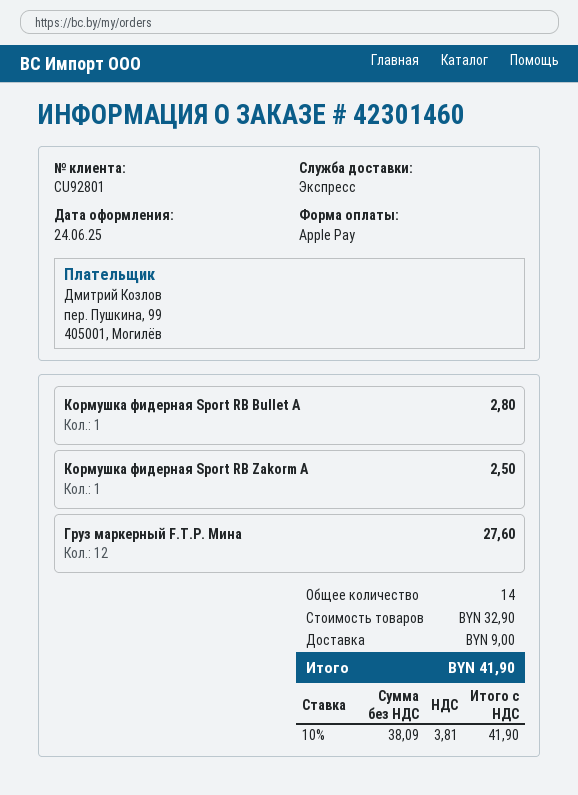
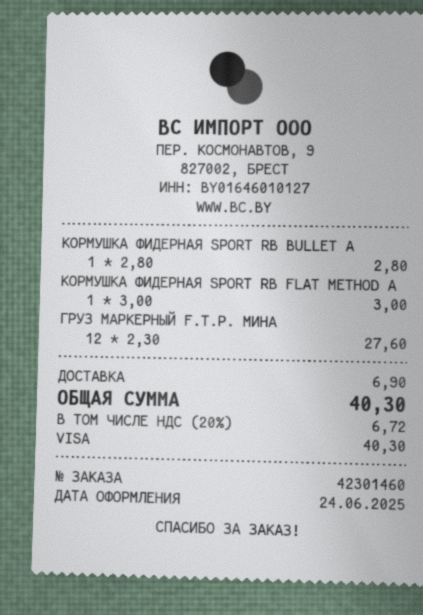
payment method: Apple Pay -> Visa
Кормушка фидерная Sport RB Zakorm A: 1 for 2.50 -> none
КОРМУШКА ФИДЕРНАЯ SPORT RB FLAT METHOD A: none -> 1 for 3.00
shipping: 9.00 -> 6.90
tax: 10% = 3.81 -> 20% = 6.72
total: 41.90 -> 40.30

